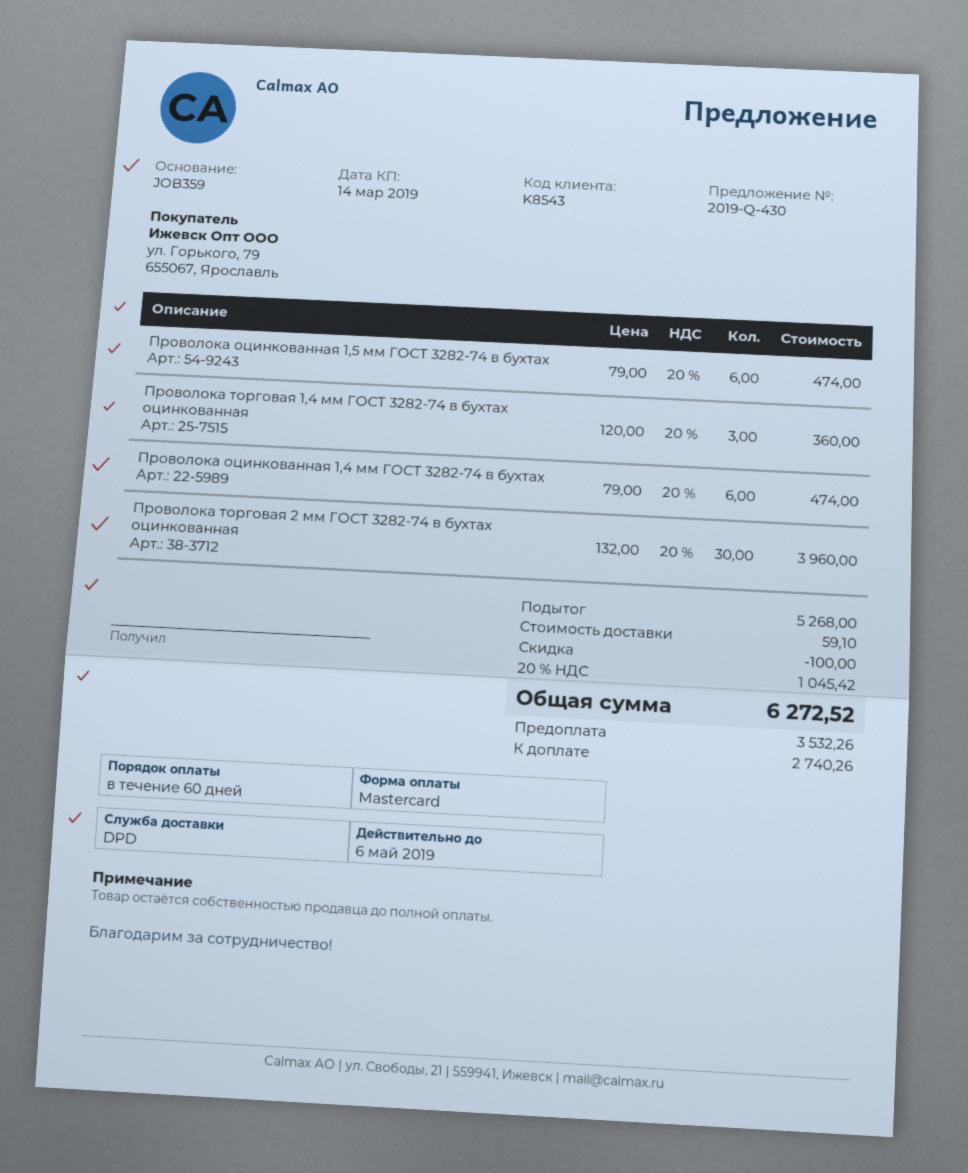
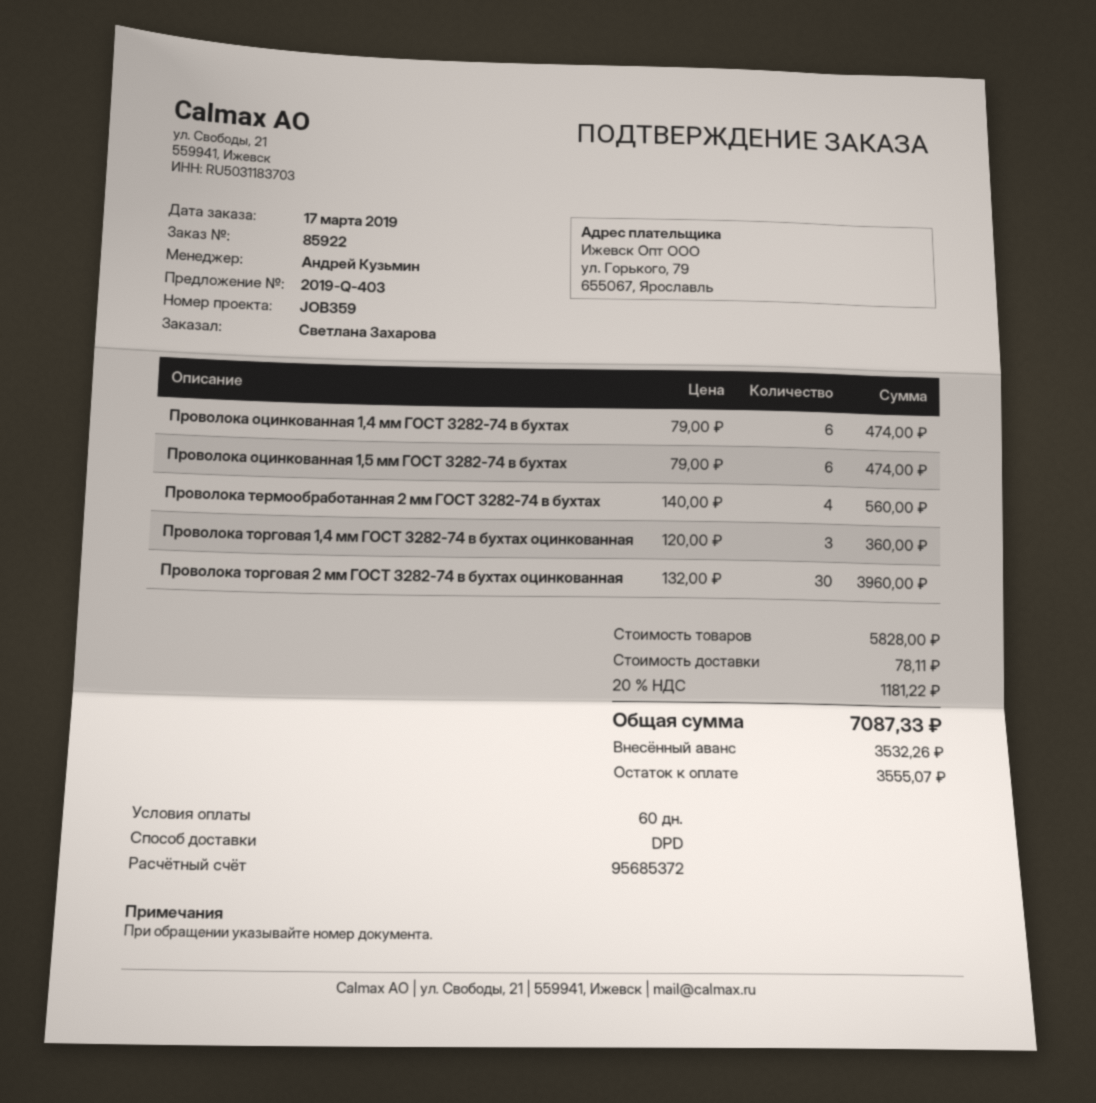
quote number: 2019-Q-430 -> 2019-Q-403
Проволока термообработанная 2 мм ГОСТ 3282-74 в бухтах: none -> 4 x 140.00 = 560.00
subtotal: 5268.00 -> 5828.00
discount: 100.00 -> none
shipping: 59.10 -> 78.11
tax: 20% = 1045.42 -> 20% = 1181.22
total: 6272.52 -> 7087.33
balance: 2740.26 -> 3555.07

